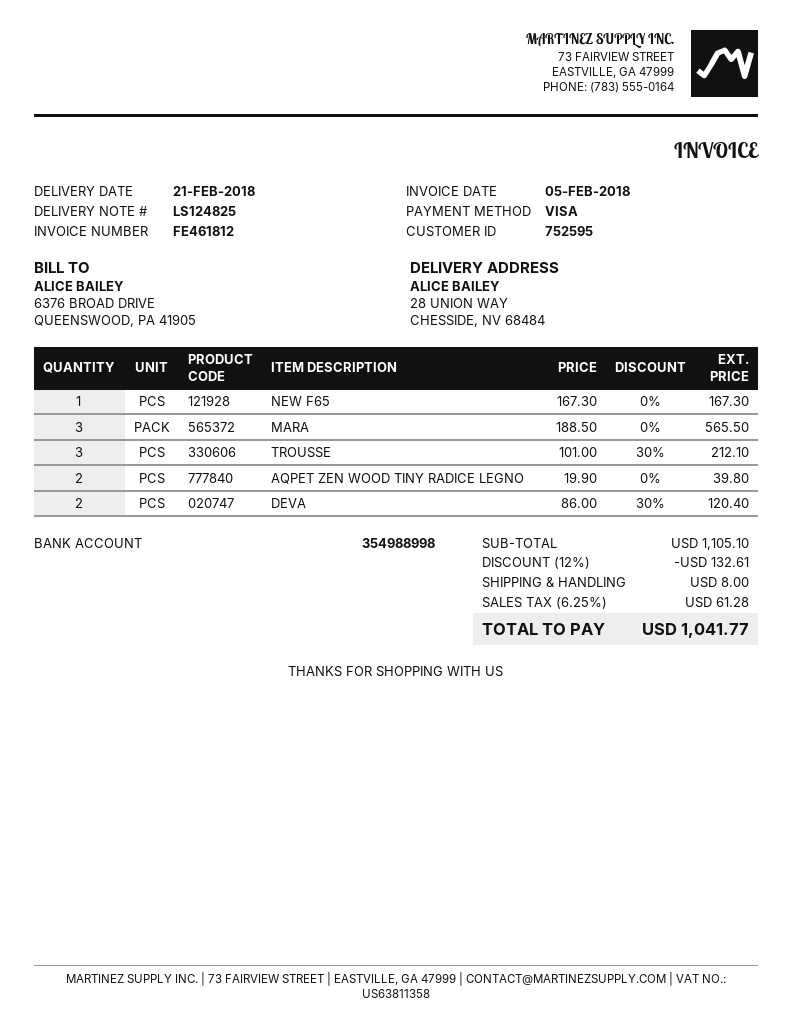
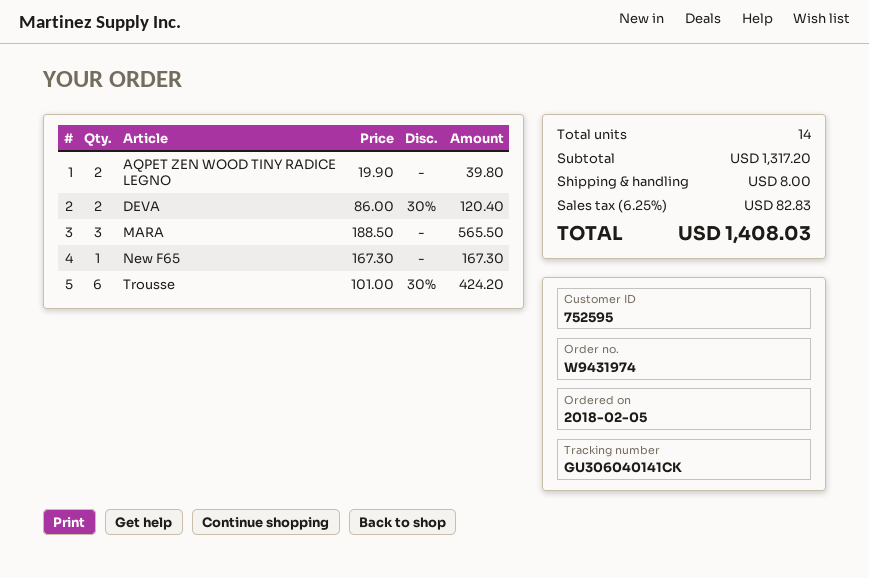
TROUSSE: 3 x 101.00 - 30% = 212.10 -> 6 x 101.00 - 30% = 424.20
subtotal: 1105.10 -> 1317.20
discount: 12% = 132.61 -> none
tax: 6.25% = 61.28 -> 6.25% = 82.83
total: 1041.77 -> 1408.03

